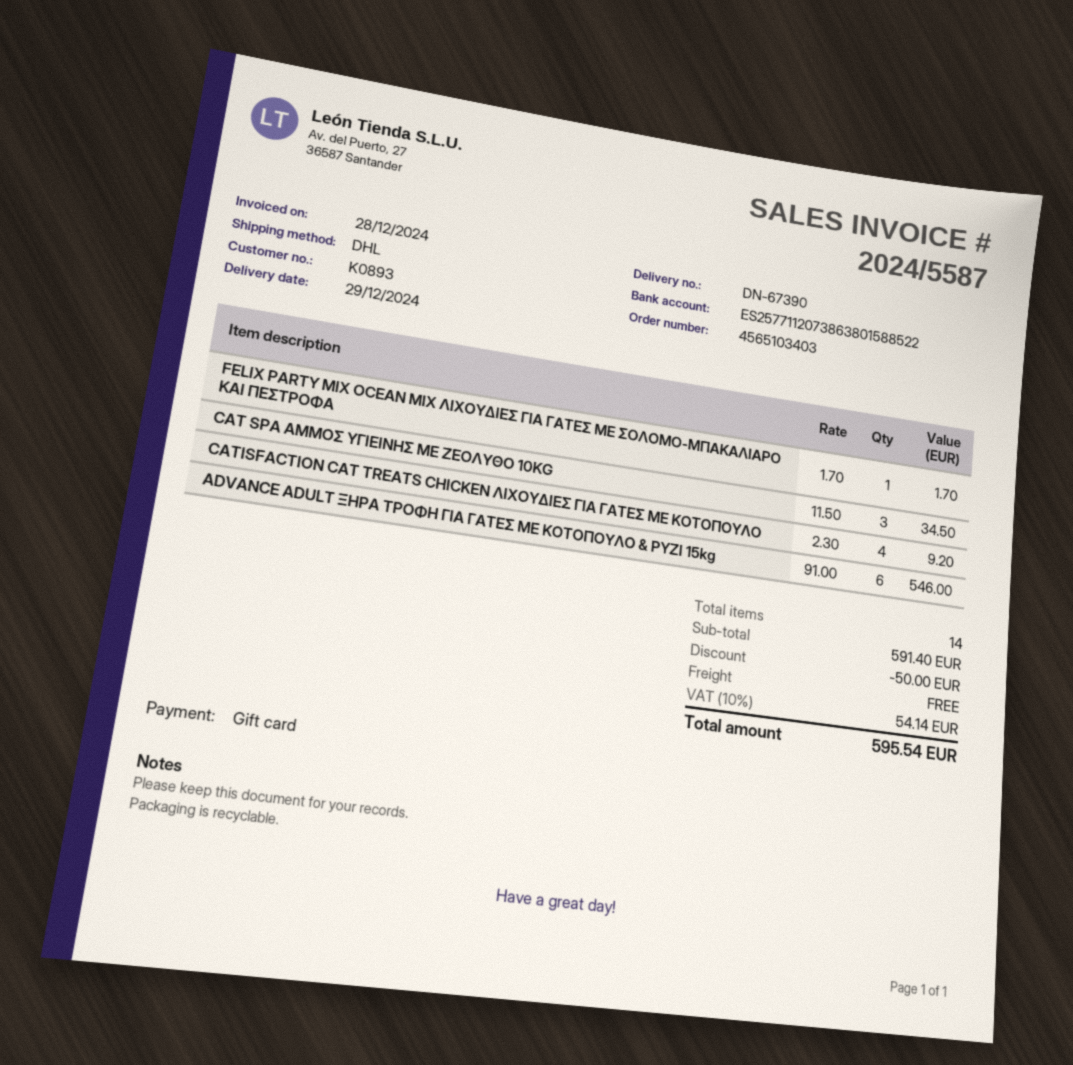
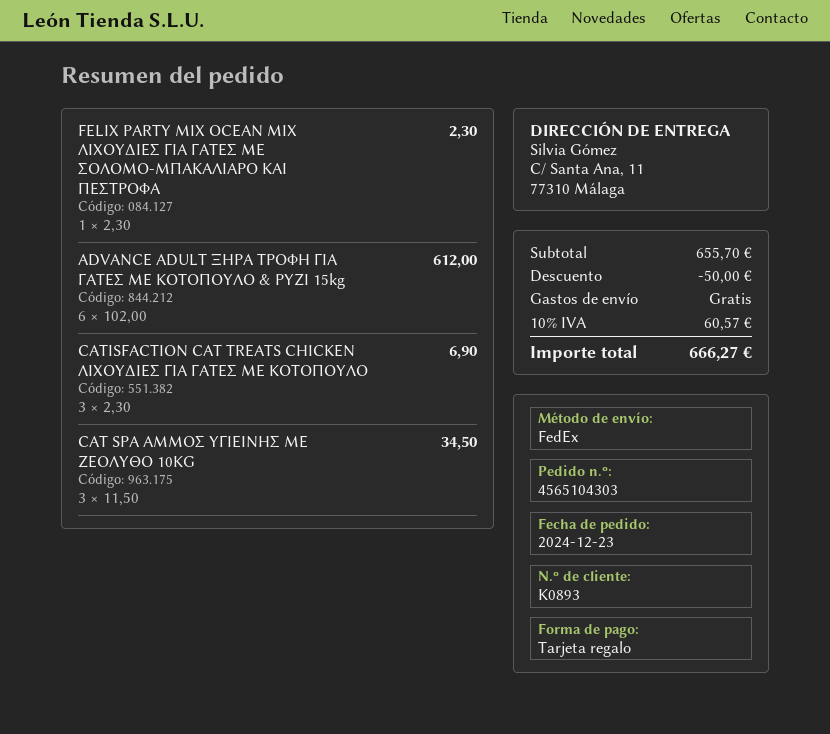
order number: 4565103403 -> 4565104303
shipping method: DHL -> FedEx
FELIX PARTY MIX OCEAN MIX ΛΙΧΟΥΔΙΕΣ ΓΙΑ ΓΑΤΕΣ ΜΕ ΣΟΛΟΜΟ-ΜΠΑΚΑΛΙΑΡΟ ΚΑΙ ΠΕΣΤΡΟΦΑ: 1 x 1.70 = 1.70 -> 1 x 2.30 = 2.30
CATISFACTION CAT TREATS CHICKEN ΛΙΧΟΥΔΙΕΣ ΓΙΑ ΓΑΤΕΣ ΜΕ ΚΟΤΟΠΟΥΛΟ: 4 x 2.30 = 9.20 -> 3 x 2.30 = 6.90
ADVANCE ADULT ΞΗΡΑ ΤΡΟΦΗ ΓΙΑ ΓΑΤΕΣ ΜΕ ΚΟΤΟΠΟΥΛΟ & ΡΥΖΙ 15kg: 6 x 91.00 = 546.00 -> 6 x 102.00 = 612.00
subtotal: 591.40 -> 655.70
tax: 10% = 54.14 -> 10% = 60.57
total: 595.54 -> 666.27

